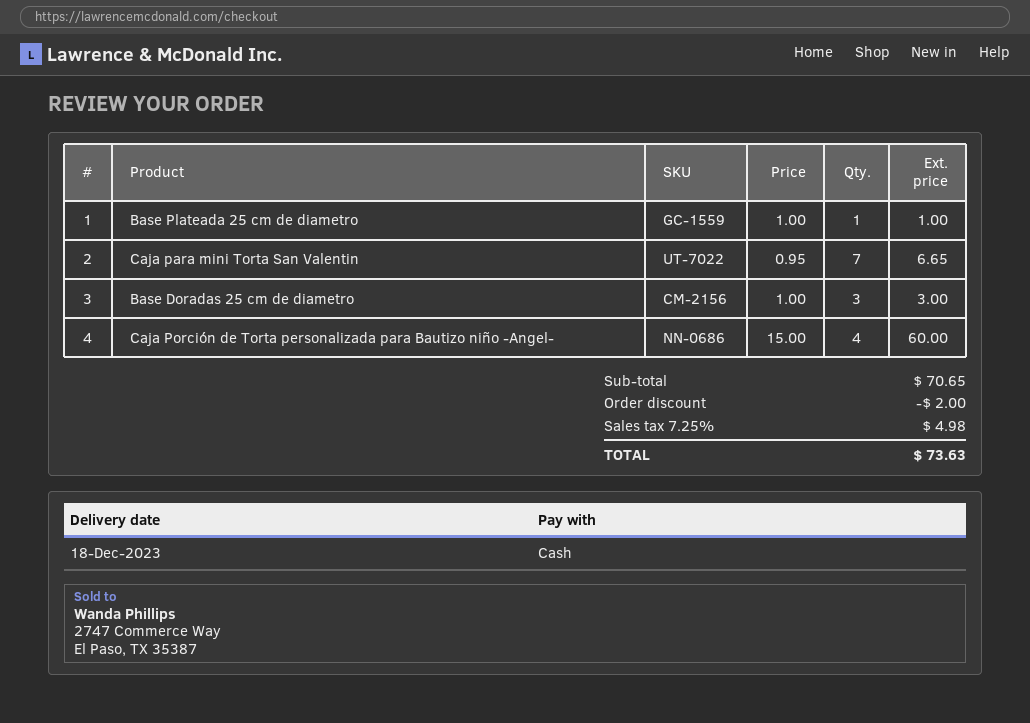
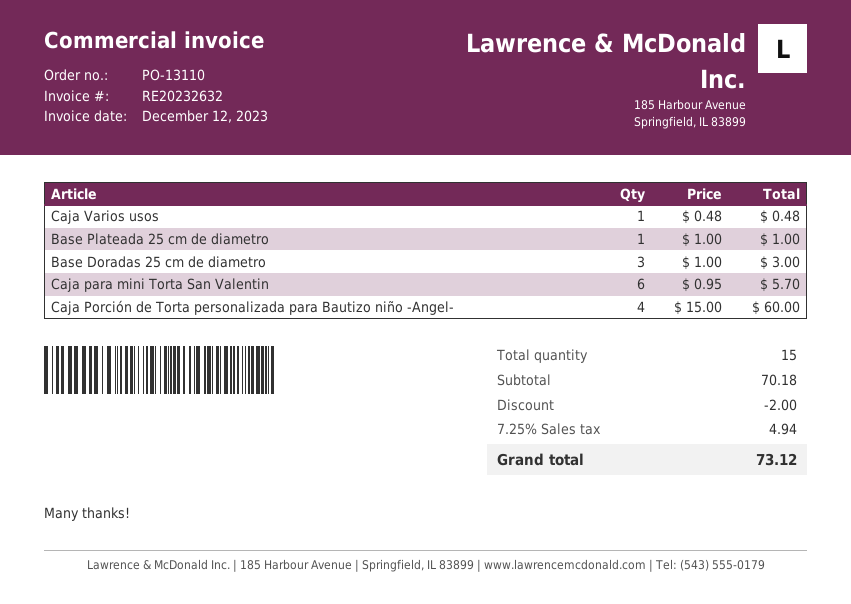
Caja para mini Torta San Valentin: 7 x 0.95 = 6.65 -> 6 x 0.95 = 5.70
Caja Varios usos: none -> 1 x 0.48 = 0.48
subtotal: 70.65 -> 70.18
tax: 7.25% = 4.98 -> 7.25% = 4.94
total: 73.63 -> 73.12

